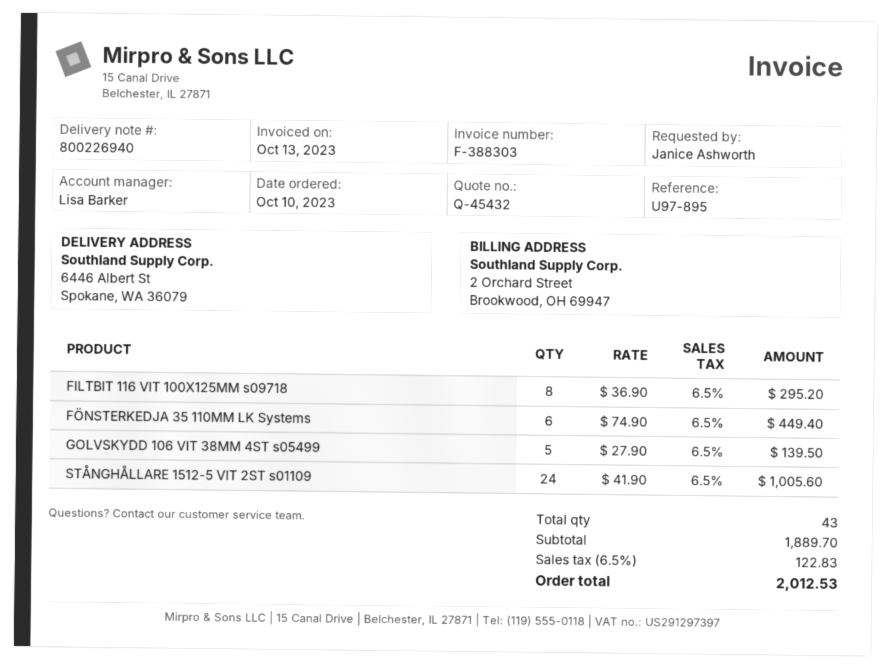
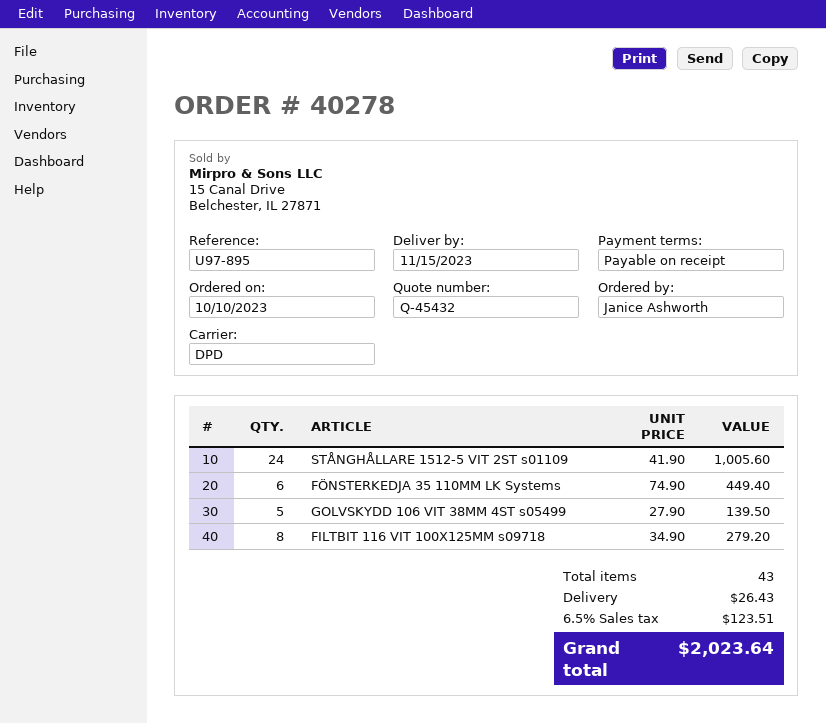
FILTBIT 116 VIT 100X125MM s09718: 8 x 36.90 = 295.20 -> 8 x 34.90 = 279.20
shipping: none -> 26.43
tax: 6.5% = 122.83 -> 6.5% = 123.51
total: 2012.53 -> 2023.64

